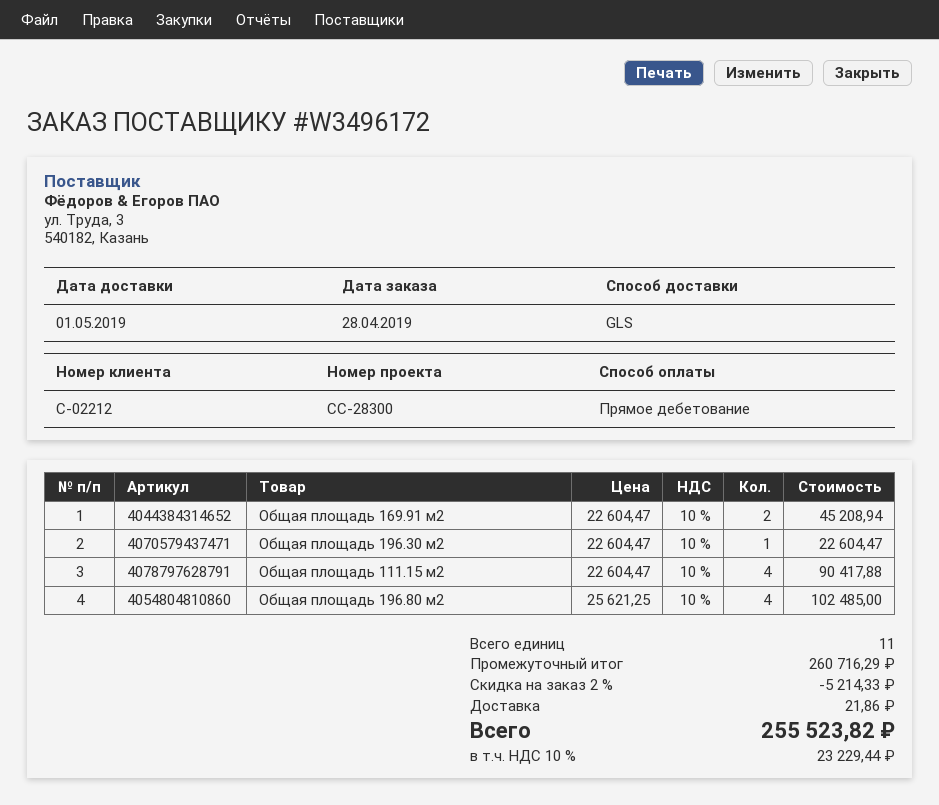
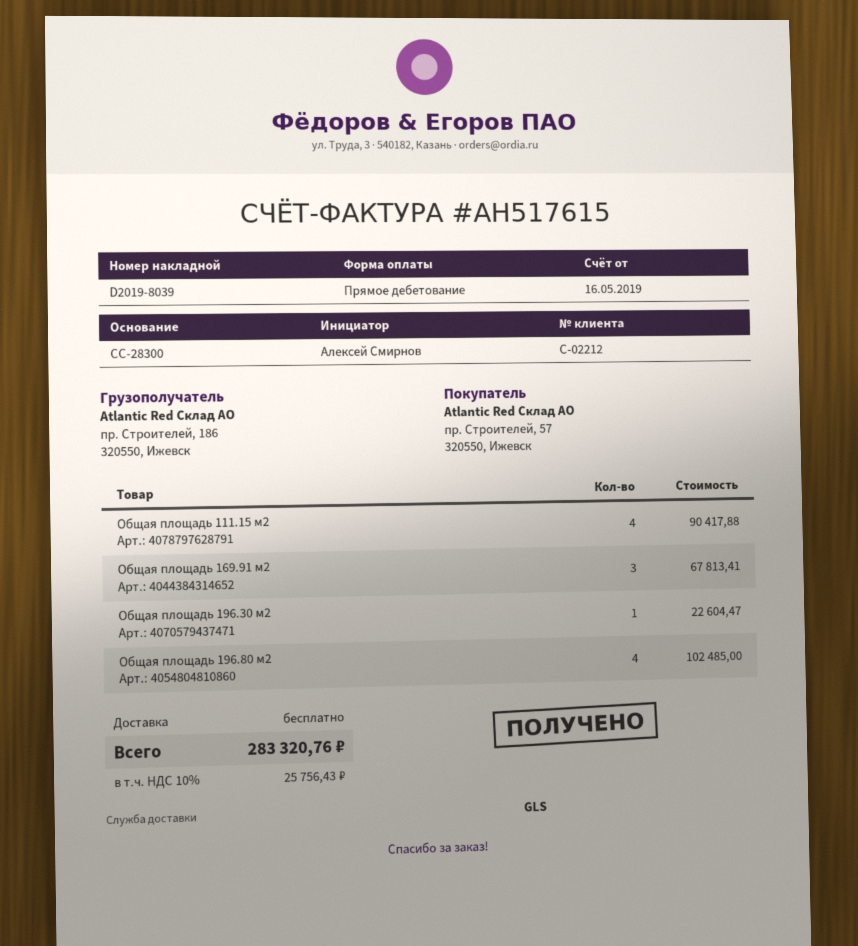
Общая площадь 169.91 м2: 2 for 45208.94 -> 3 for 67813.41
discount: 2% = 5214.33 -> none
shipping: 21.86 -> 0.00
tax: 10% = 23229.44 -> 10% = 25756.43
total: 255523.82 -> 283320.76

